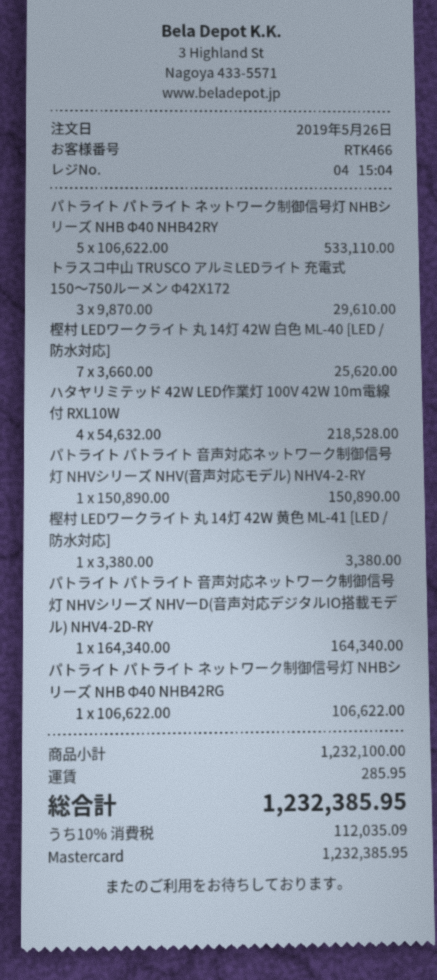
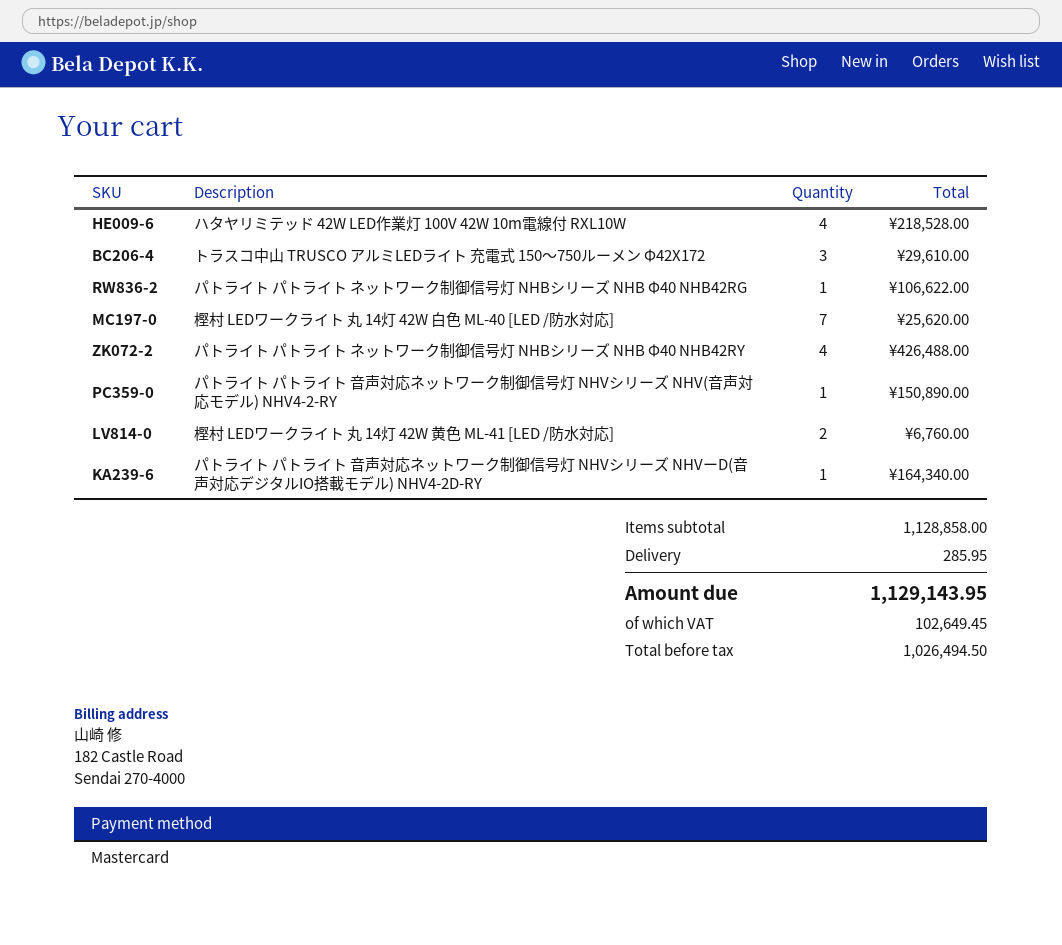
パトライト パトライト ネットワーク制御信号灯 NHBシリーズ NHB Φ40 NHB42RY: 5 for 533110.00 -> 4 for 426488.00
樫村 LEDワークライト 丸 14灯 42W 黄色 ML-41 [LED /防水対応]: 1 for 3380.00 -> 2 for 6760.00
subtotal: 1232100.00 -> 1128858.00
tax: 112035.09 -> 102649.45
total: 1232385.95 -> 1129143.95

